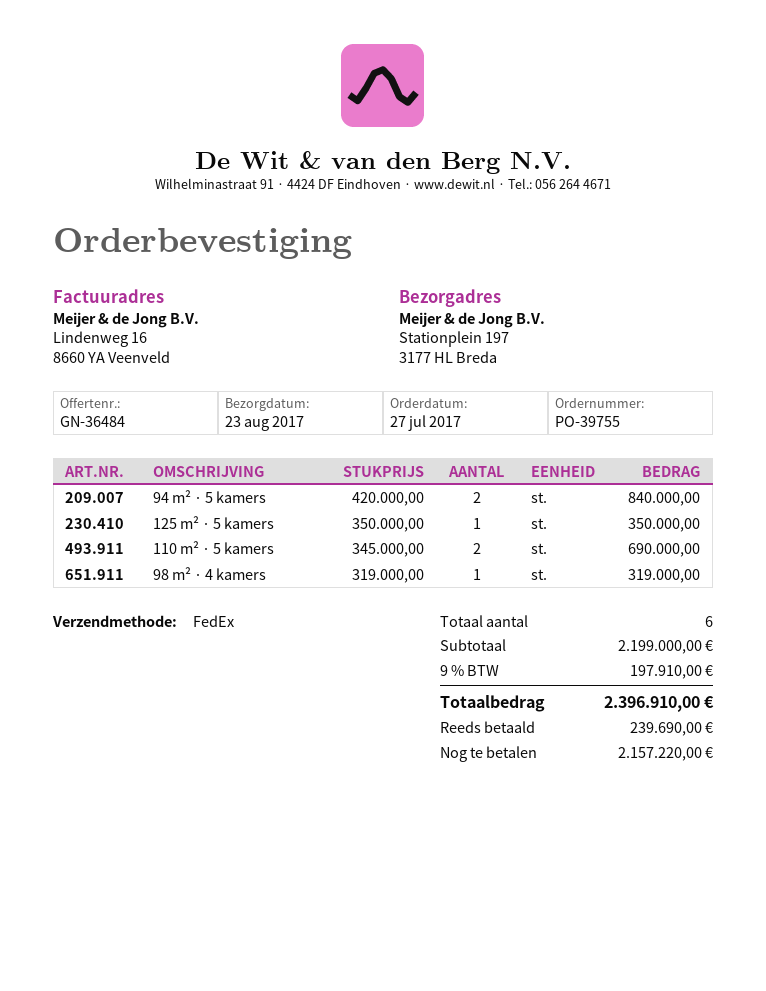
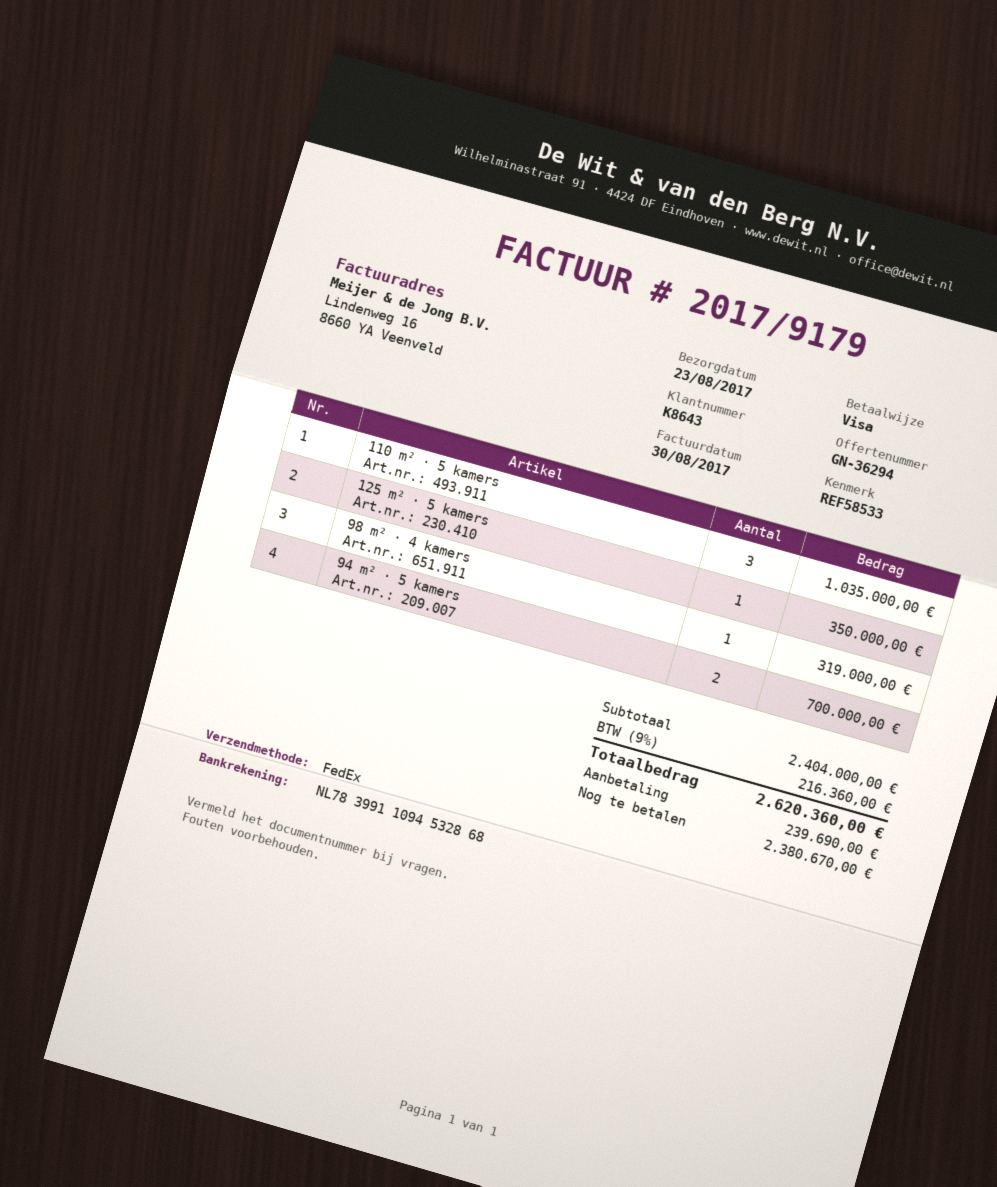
quote number: GN-36484 -> GN-36294
94 m² · 5 kamers: 2 for 840000.00 -> 2 for 700000.00
110 m² · 5 kamers: 2 for 690000.00 -> 3 for 1035000.00
subtotal: 2199000.00 -> 2404000.00
tax: 9% = 197910.00 -> 9% = 216360.00
total: 2396910.00 -> 2620360.00
balance: 2157220.00 -> 2380670.00

